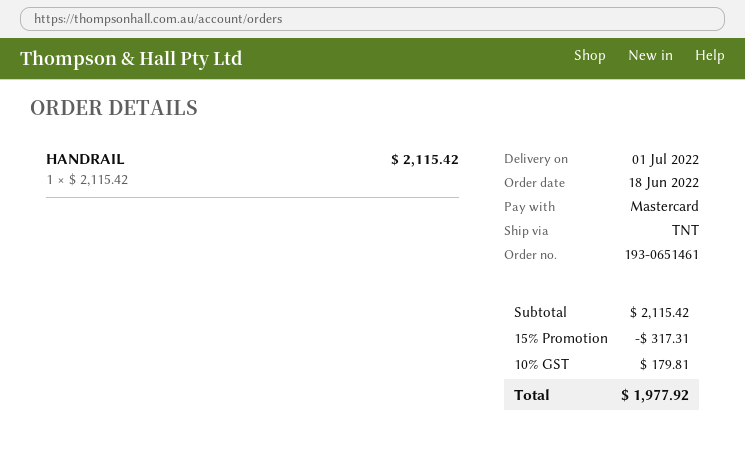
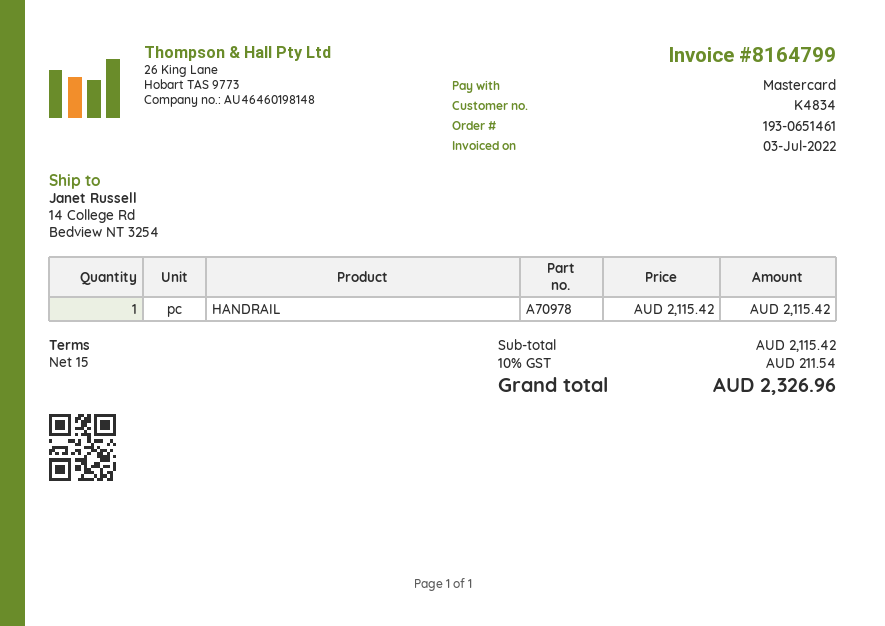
discount: 15% = 317.31 -> none
tax: 10% = 179.81 -> 10% = 211.54
total: 1977.92 -> 2326.96

